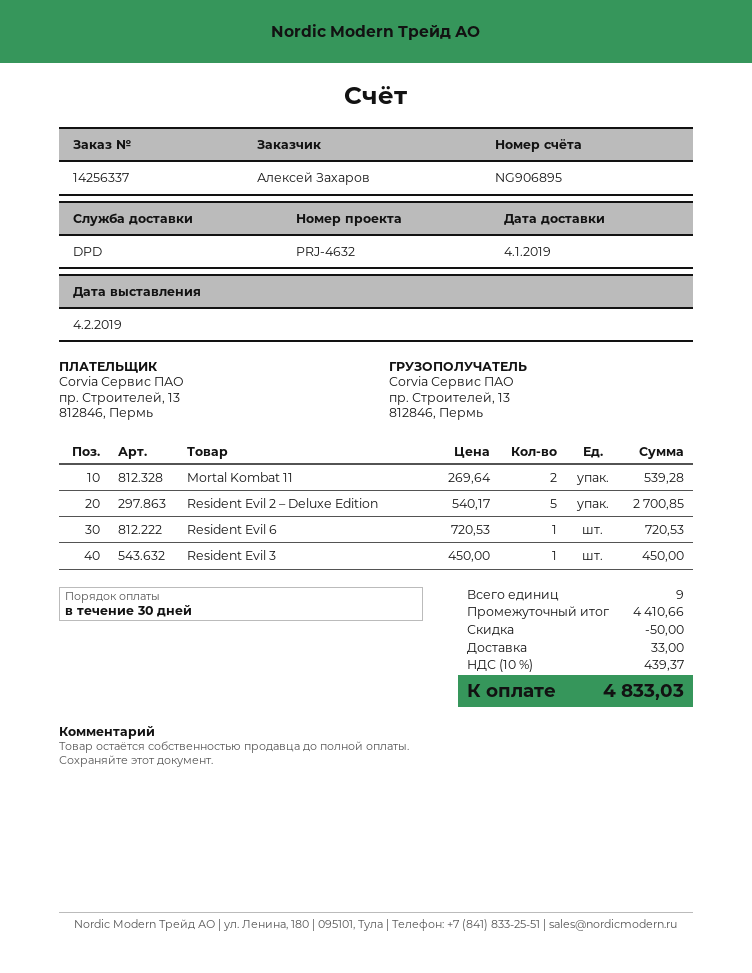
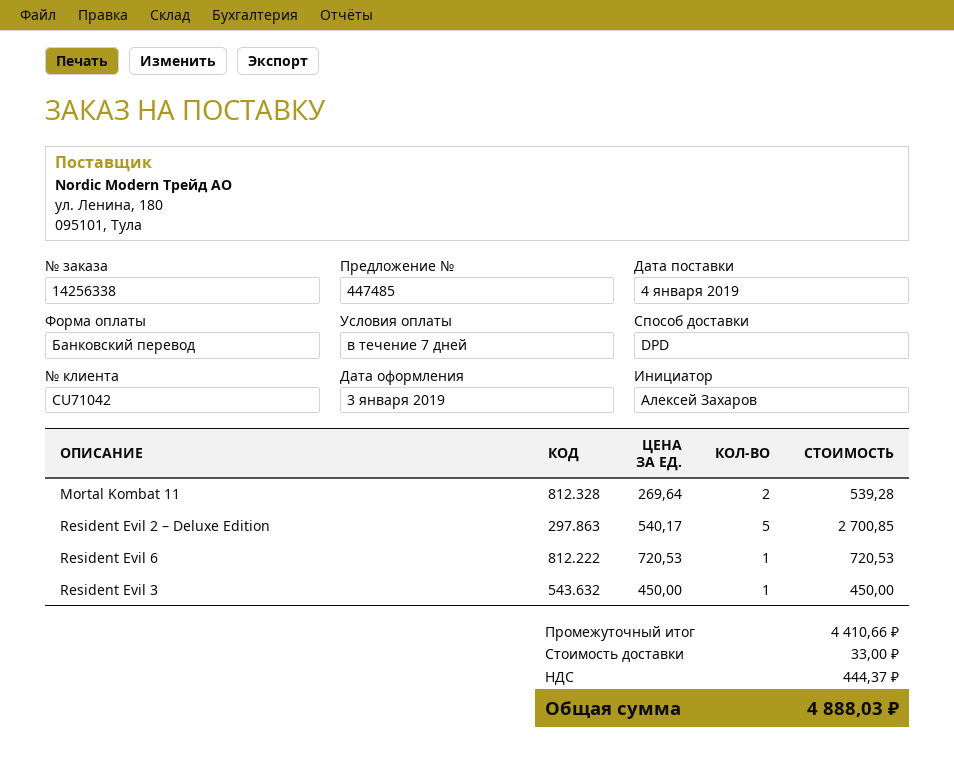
order number: 14256337 -> 14256338
payment terms: 30 days -> 7 days
discount: 50.00 -> none
tax: 439.37 -> 444.37
total: 4833.03 -> 4888.03

